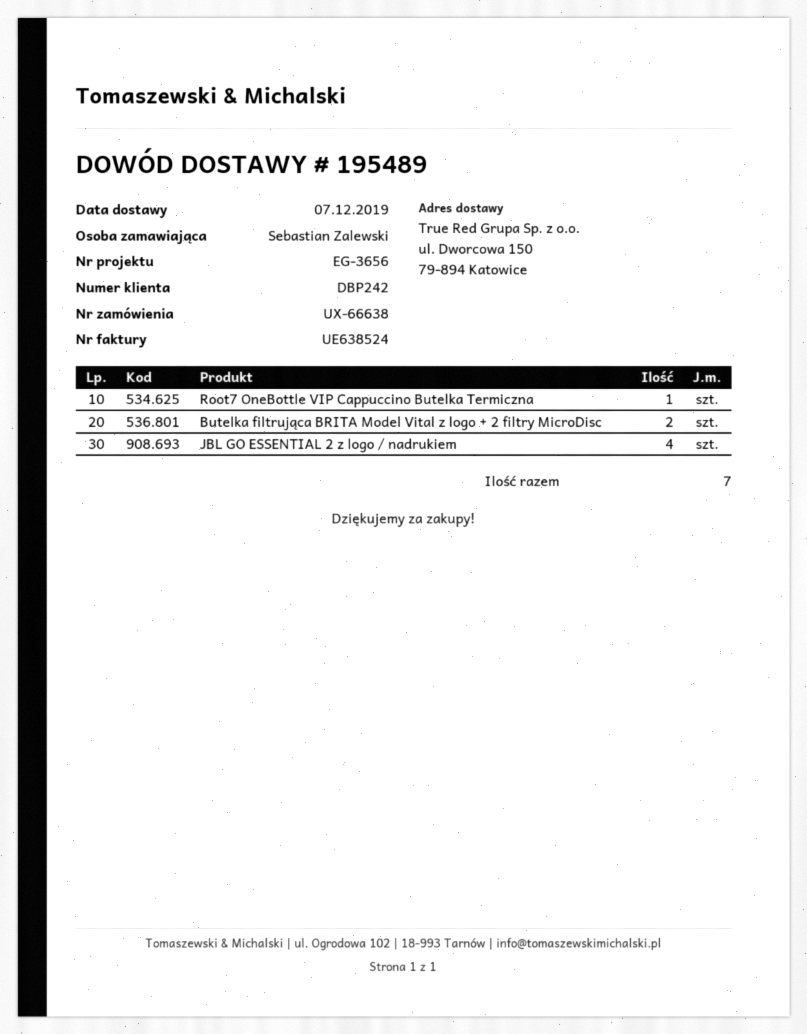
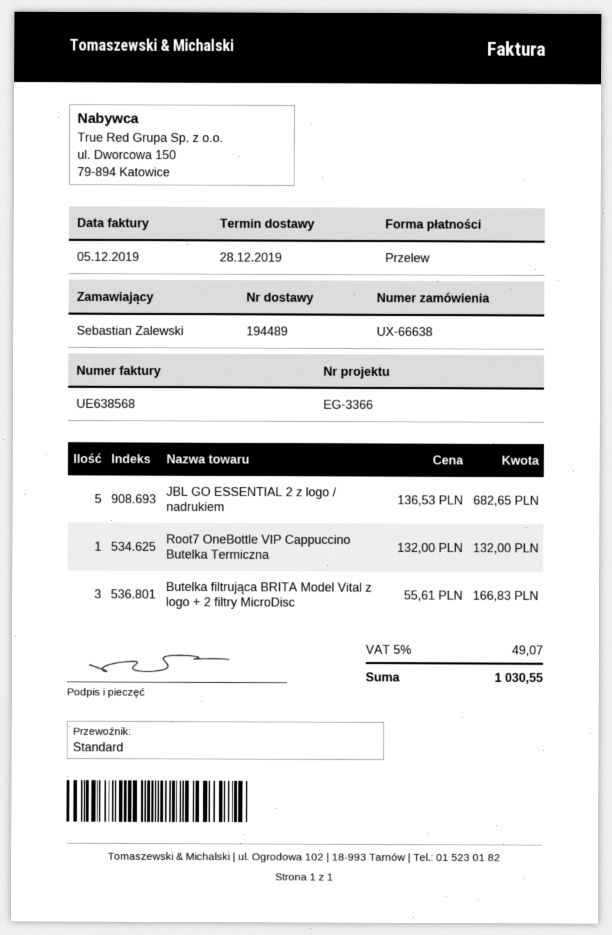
delivery note number: 195489 -> 194489
delivery date: 2019-12-07 -> 2019-12-28
invoice number: UE638524 -> UE638568
reference: EG-3656 -> EG-3366
Butelka filtrująca BRITA Model Vital z logo + 2 filtry MicroDisc: 2 -> 3
JBL GO ESSENTIAL 2 z logo / nadrukiem: 4 -> 5

